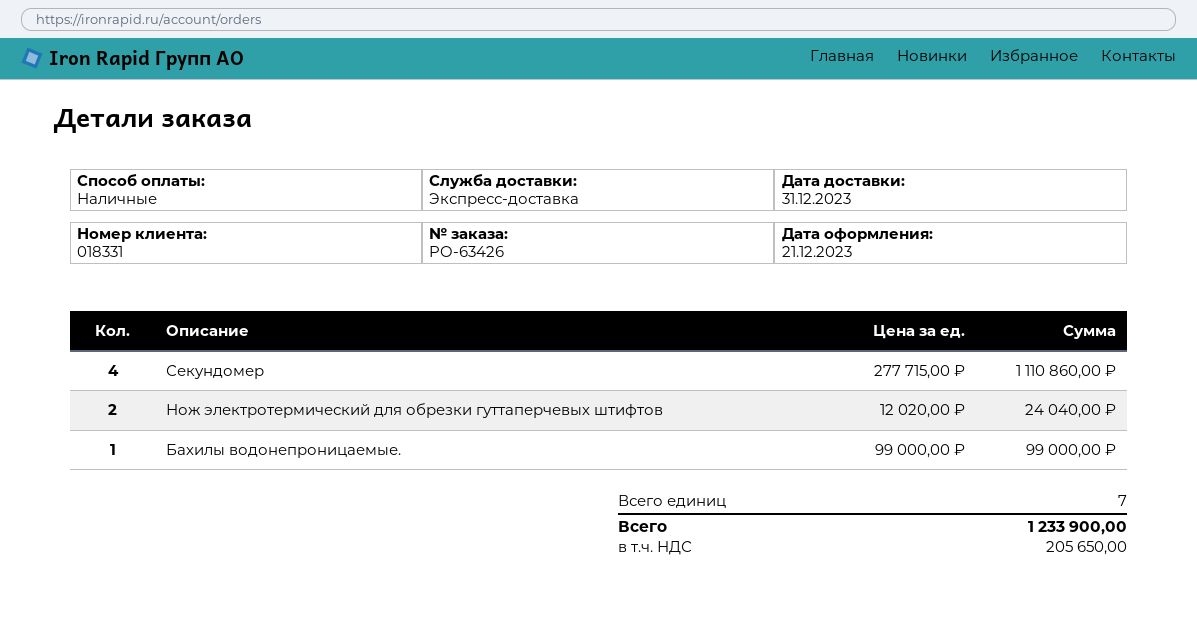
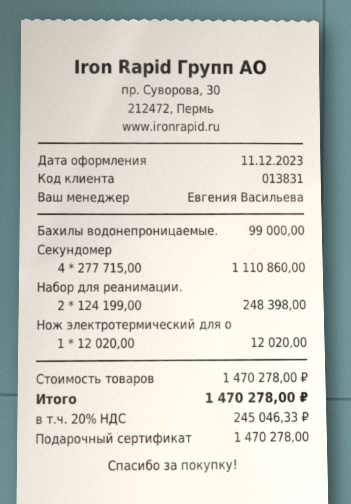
order date: 2023-12-21 -> 2023-12-11
customer number: 018331 -> 013831
payment method: cash -> gift card
Нож электротермический для обрезки гуттаперчевых штифтов: 2 x 12020.00 = 24040.00 -> 1 x 12020.00 = 12020.00
Набор для реанимации.: none -> 2 x 124199.00 = 248398.00
tax: 205650.00 -> 245046.33
total: 1233900.00 -> 1470278.00

